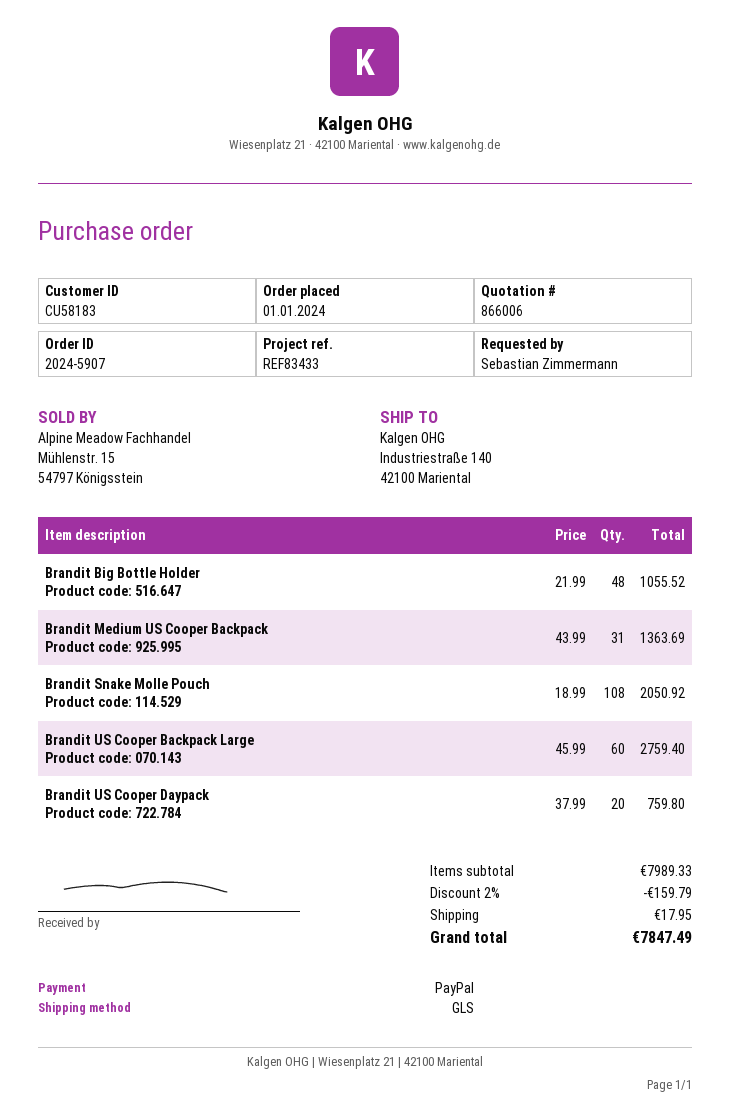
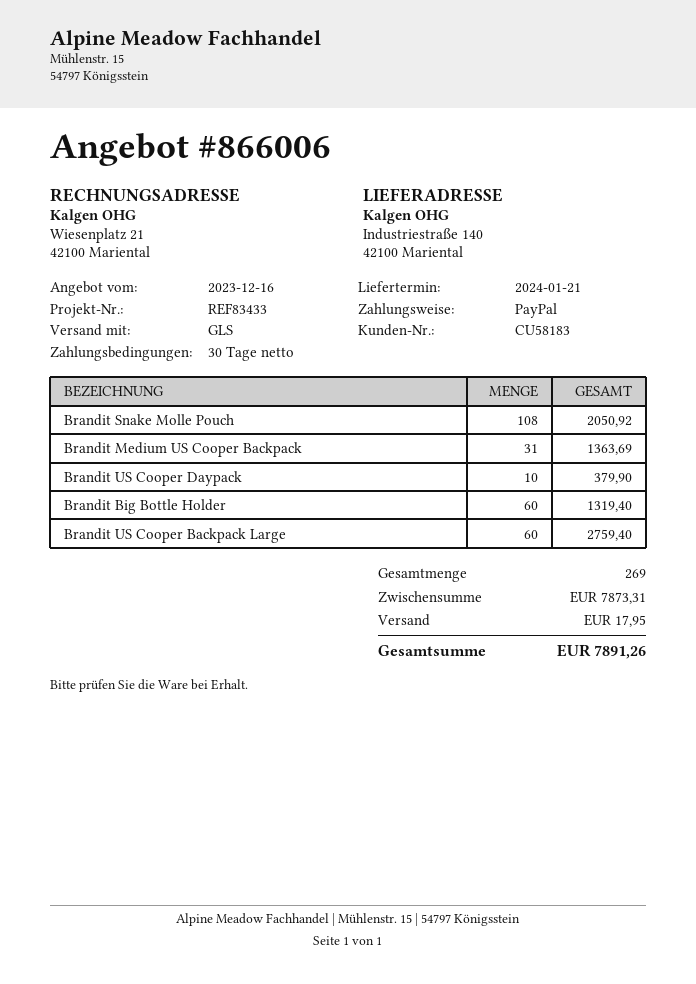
Brandit Big Bottle Holder: 48 for 1055.52 -> 60 for 1319.40
Brandit US Cooper Daypack: 20 for 759.80 -> 10 for 379.90
subtotal: 7989.33 -> 7873.31
discount: 2% = 159.79 -> none
total: 7847.49 -> 7891.26

